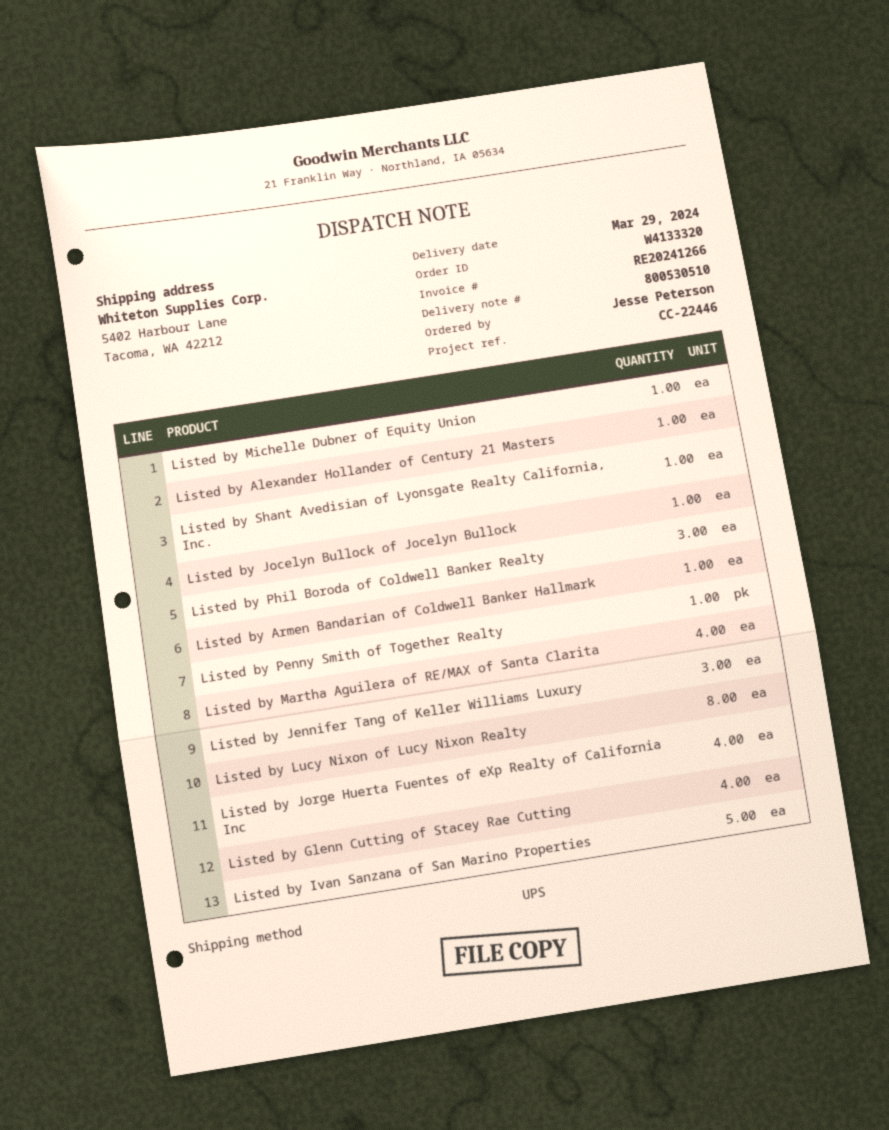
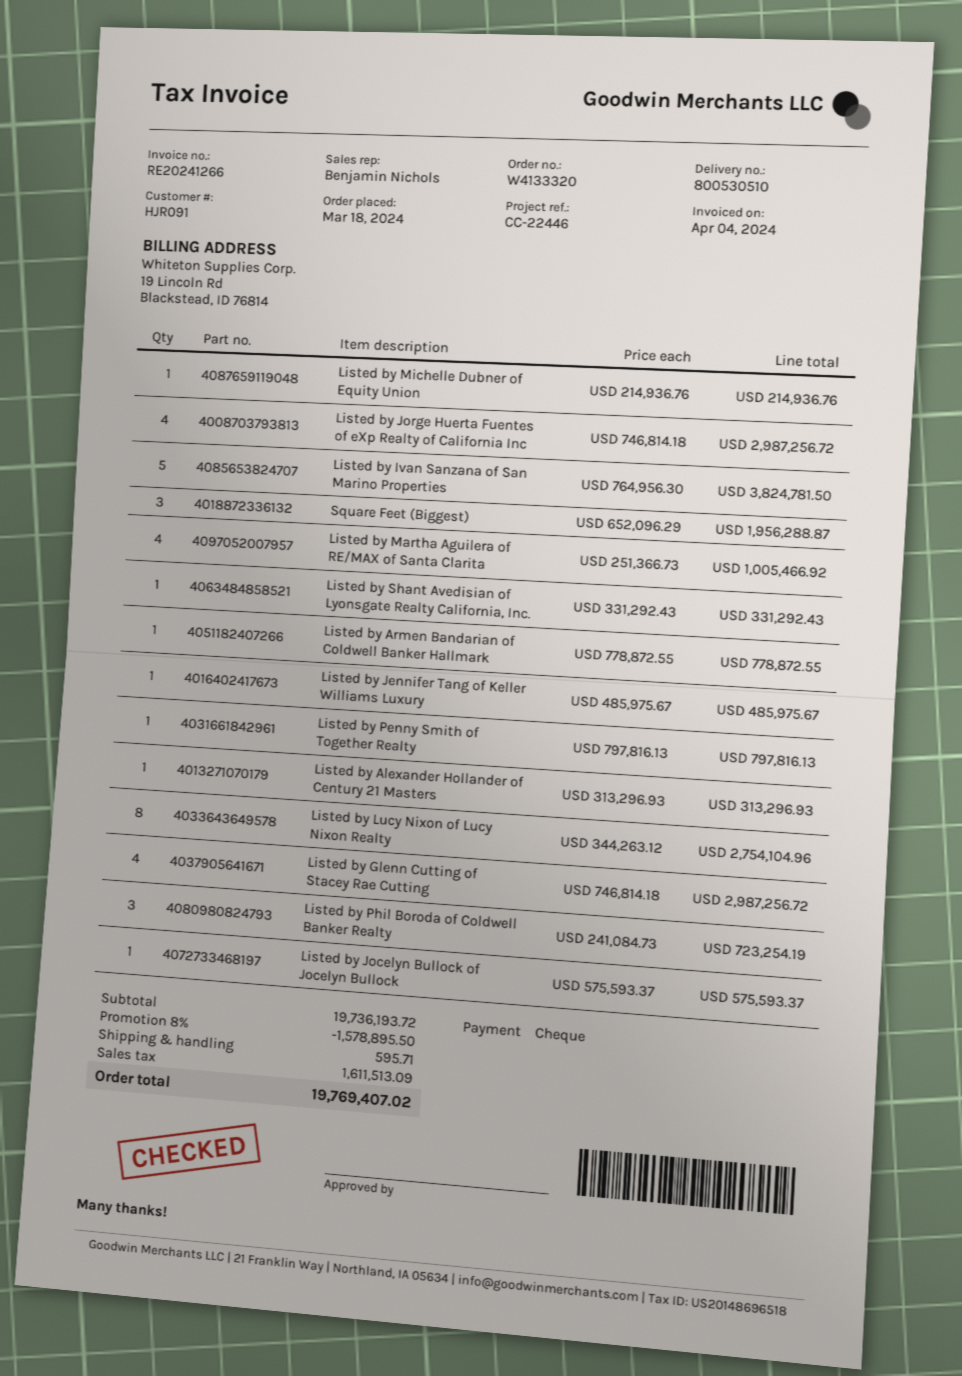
Listed by Jennifer Tang of Keller Williams Luxury: 3 -> 1
Square Feet (Biggest): none -> 3

